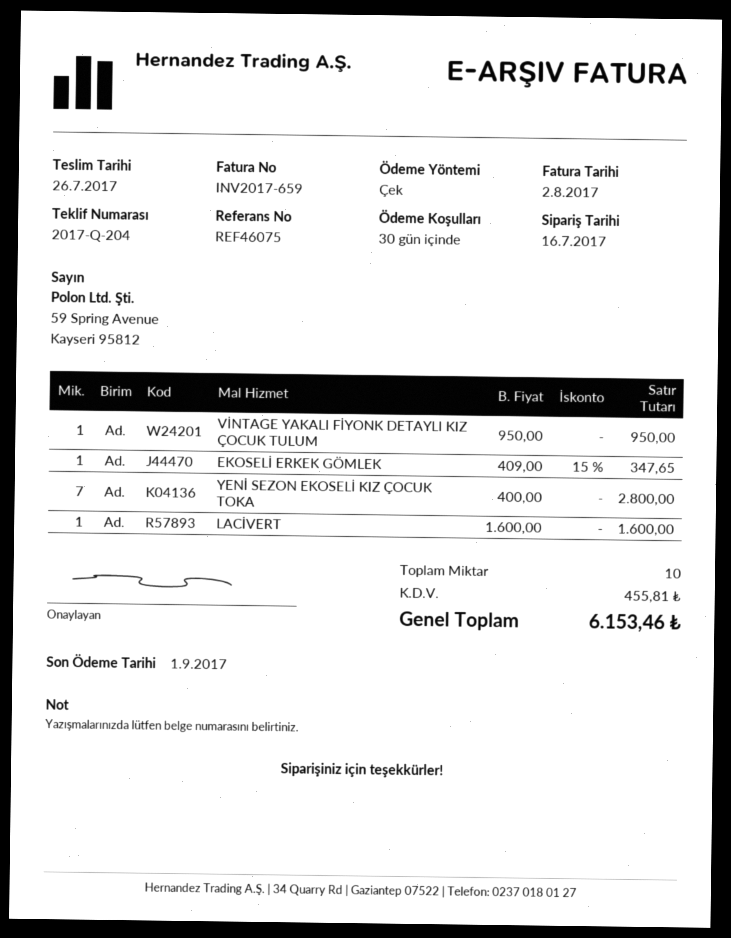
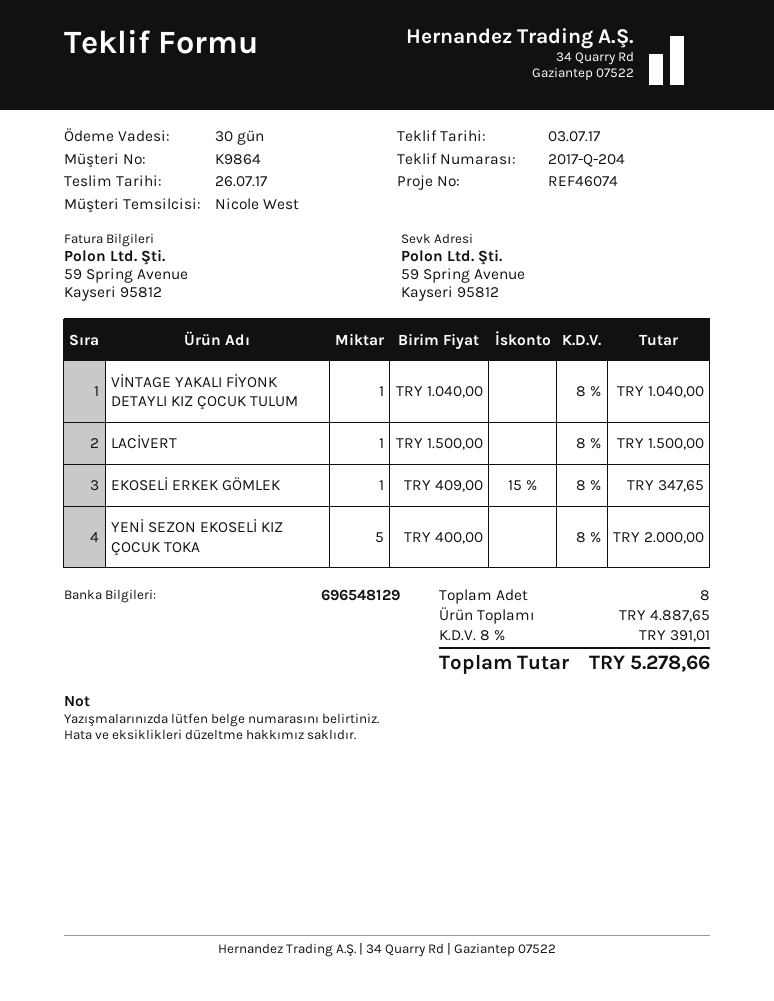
reference: REF46075 -> REF46074
VİNTAGE YAKALI FİYONK DETAYLI KIZ ÇOCUK TULUM: 1 x 950.00 = 950.00 -> 1 x 1040.00 = 1040.00
YENİ SEZON EKOSELİ KIZ ÇOCUK TOKA: 7 x 400.00 = 2800.00 -> 5 x 400.00 = 2000.00
LACİVERT: 1 x 1600.00 = 1600.00 -> 1 x 1500.00 = 1500.00
total quantity: 10 -> 8
tax: 455.81 -> 391.01
total: 6153.46 -> 5278.66

